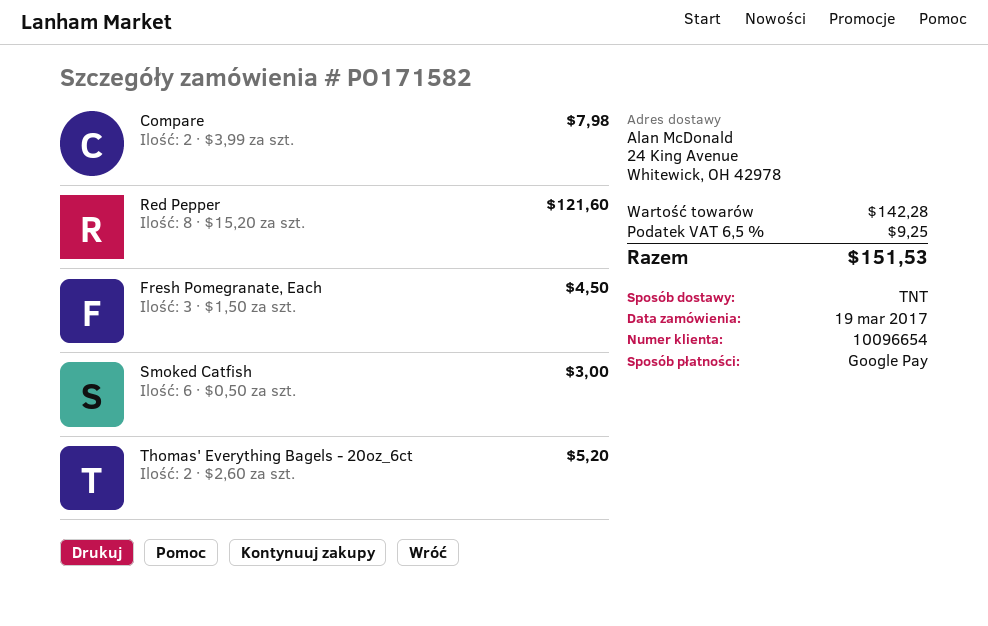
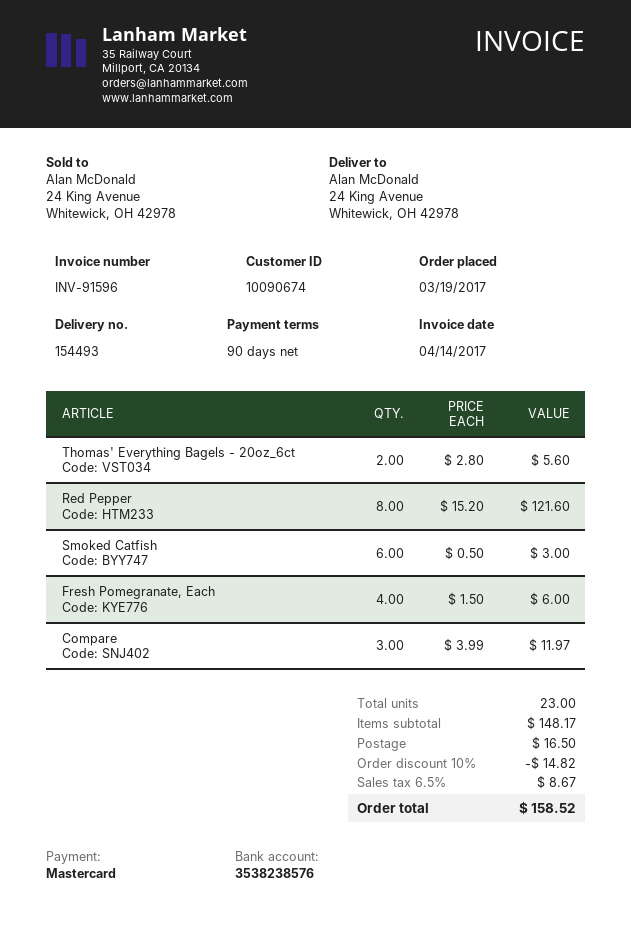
customer number: 10096654 -> 10090674
payment method: Google Pay -> Mastercard
Compare: 2 x 3.99 = 7.98 -> 3 x 3.99 = 11.97
Fresh Pomegranate, Each: 3 x 1.50 = 4.50 -> 4 x 1.50 = 6.00
Thomas' Everything Bagels - 20oz_6ct: 2 x 2.60 = 5.20 -> 2 x 2.80 = 5.60
subtotal: 142.28 -> 148.17
discount: none -> 10% = 14.82
shipping: none -> 16.50
tax: 6.5% = 9.25 -> 6.5% = 8.67
total: 151.53 -> 158.52

